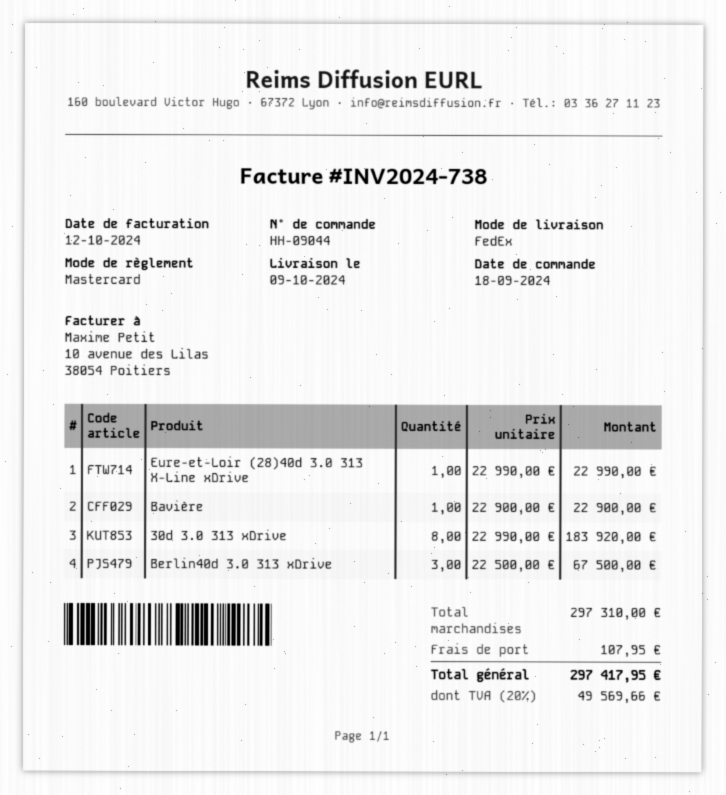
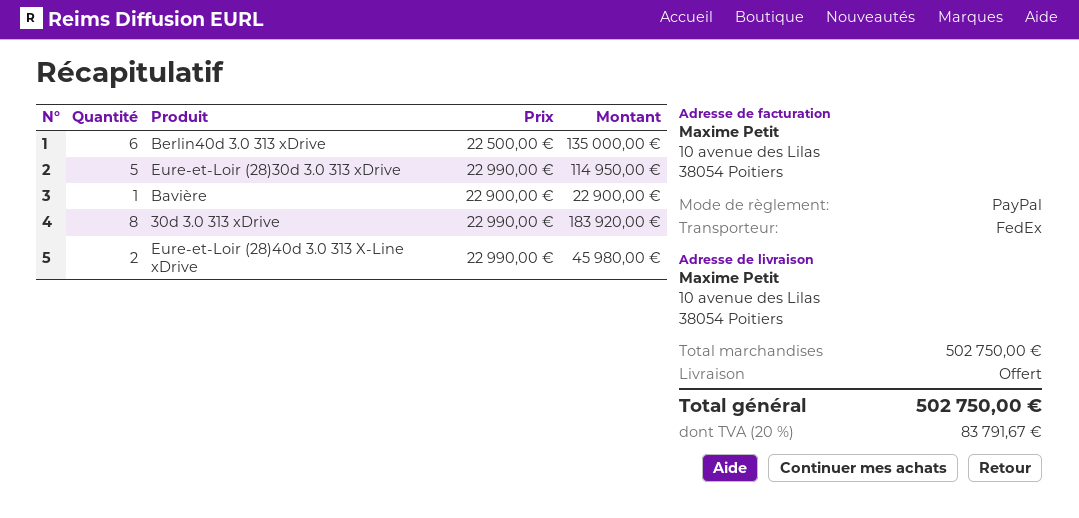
payment method: Mastercard -> PayPal
Eure-et-Loir (28)40d 3.0 313 X-Line xDrive: 1 x 22990.00 = 22990.00 -> 2 x 22990.00 = 45980.00
Berlin40d 3.0 313 xDrive: 3 x 22500.00 = 67500.00 -> 6 x 22500.00 = 135000.00
Eure-et-Loir (28)30d 3.0 313 xDrive: none -> 5 x 22990.00 = 114950.00
subtotal: 297310.00 -> 502750.00
shipping: 107.95 -> 0.00
tax: 20% = 49569.66 -> 20% = 83791.67
total: 297417.95 -> 502750.00

